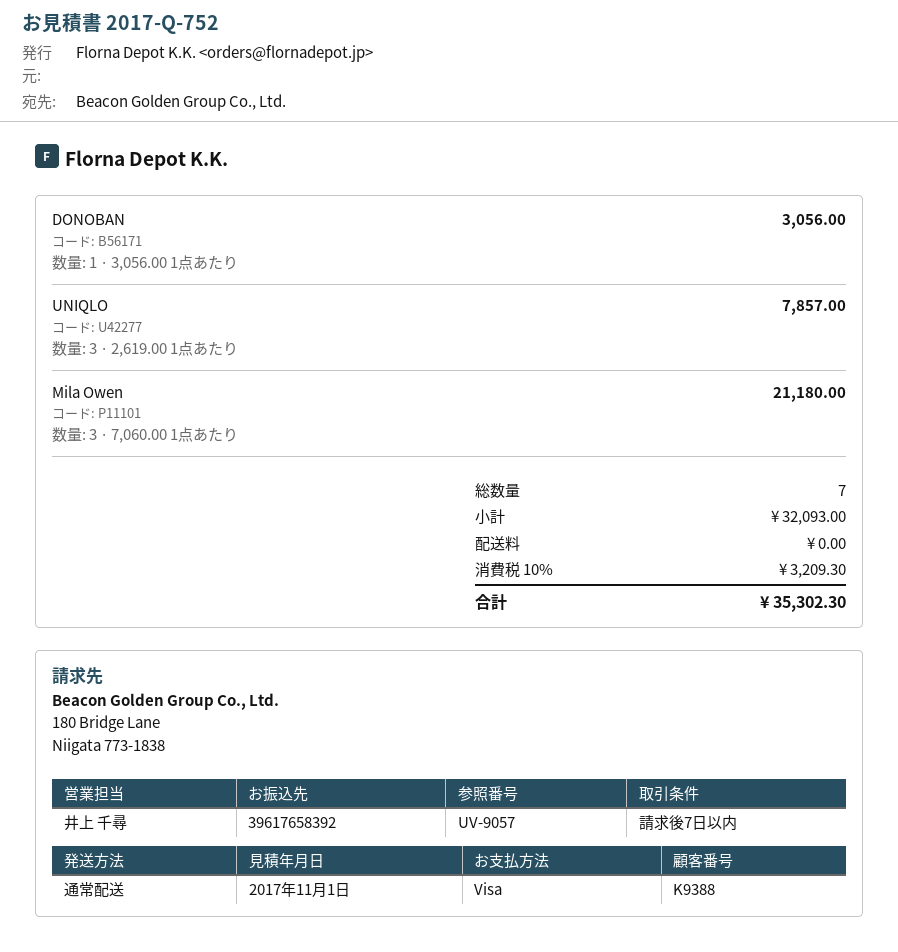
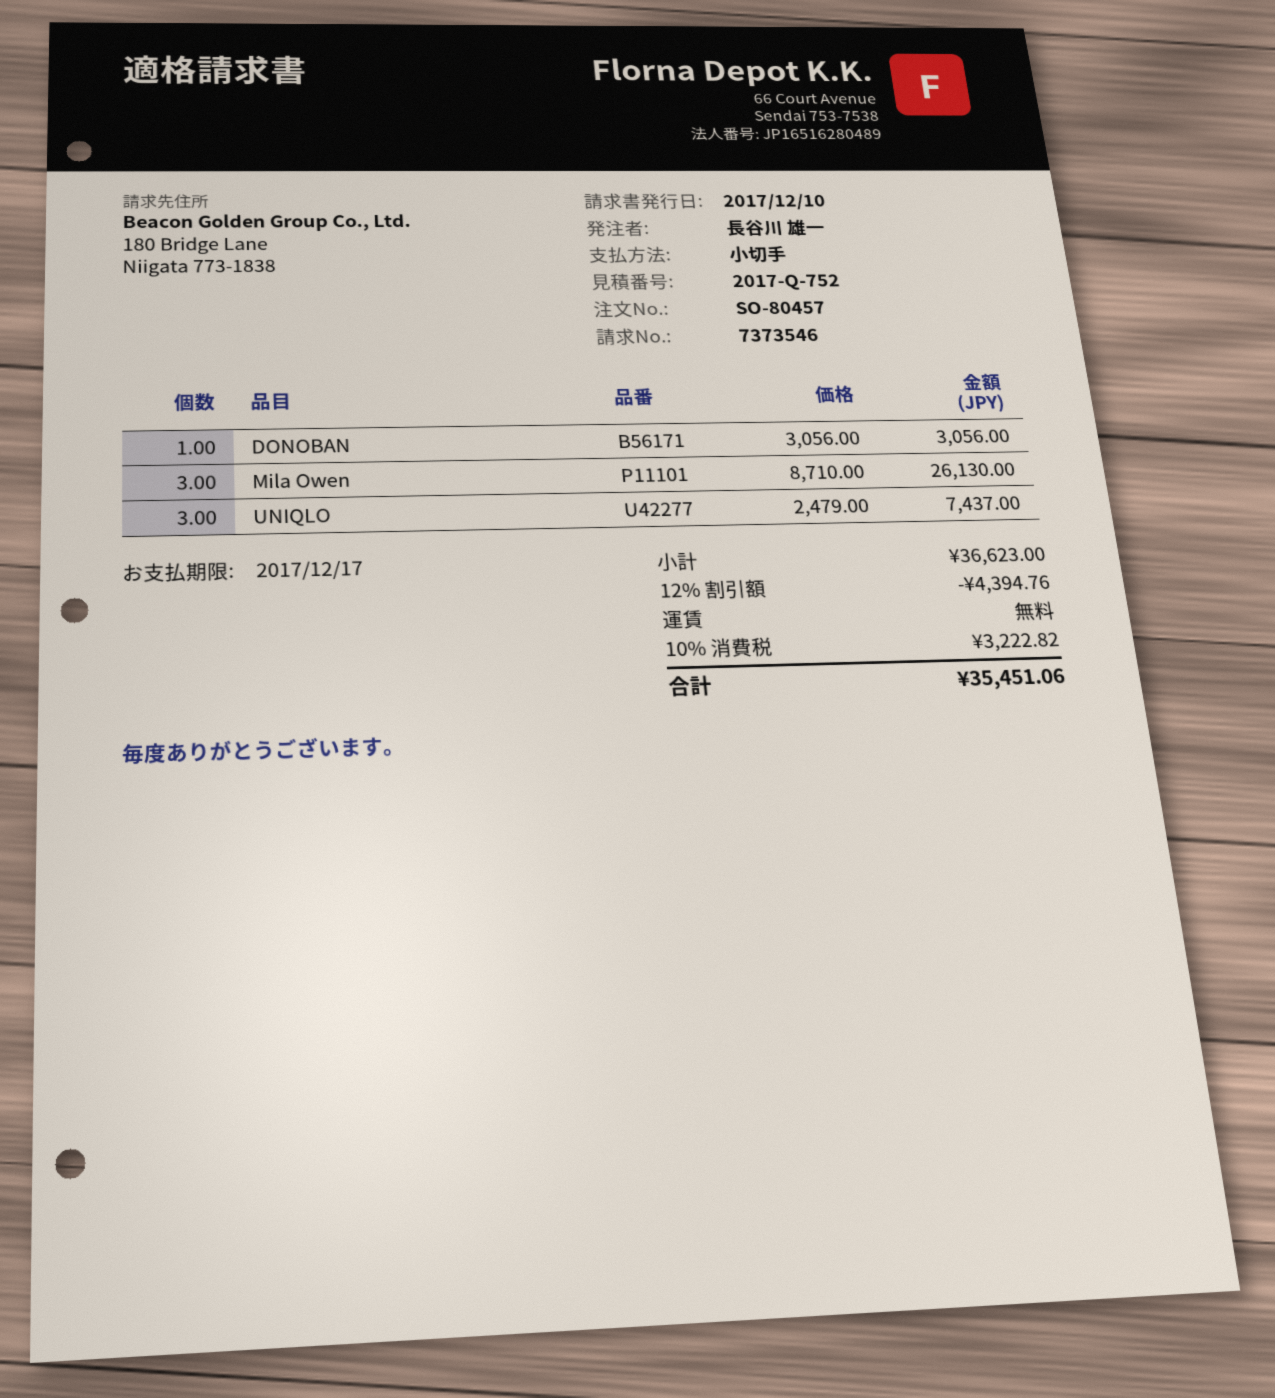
payment method: Visa -> cheque
UNIQLO: 3 x 2619.00 = 7857.00 -> 3 x 2479.00 = 7437.00
Mila Owen: 3 x 7060.00 = 21180.00 -> 3 x 8710.00 = 26130.00
subtotal: 32093.00 -> 36623.00
discount: none -> 12% = 4394.76
tax: 10% = 3209.30 -> 10% = 3222.82
total: 35302.30 -> 35451.06

